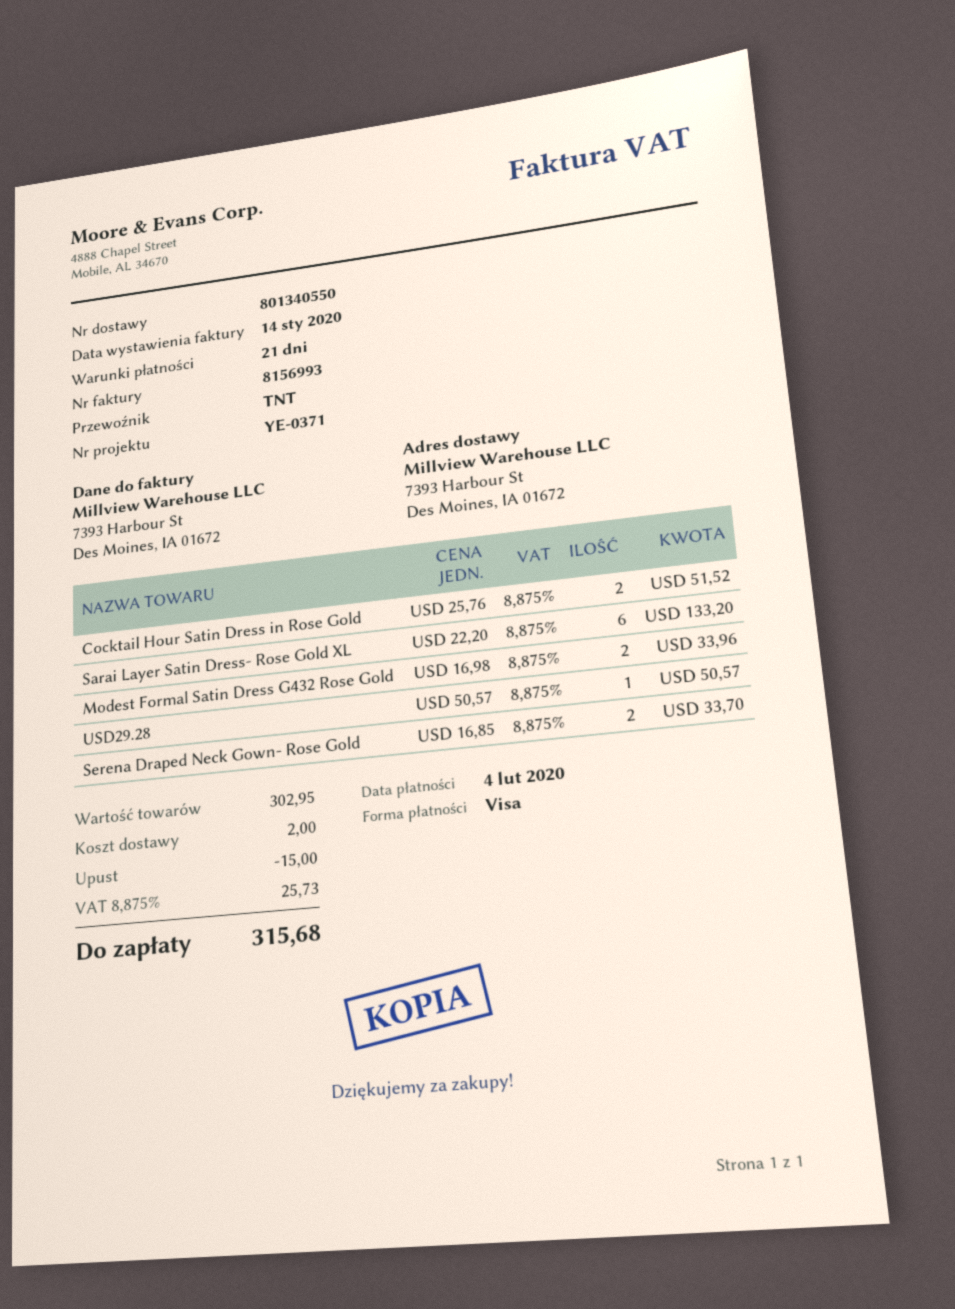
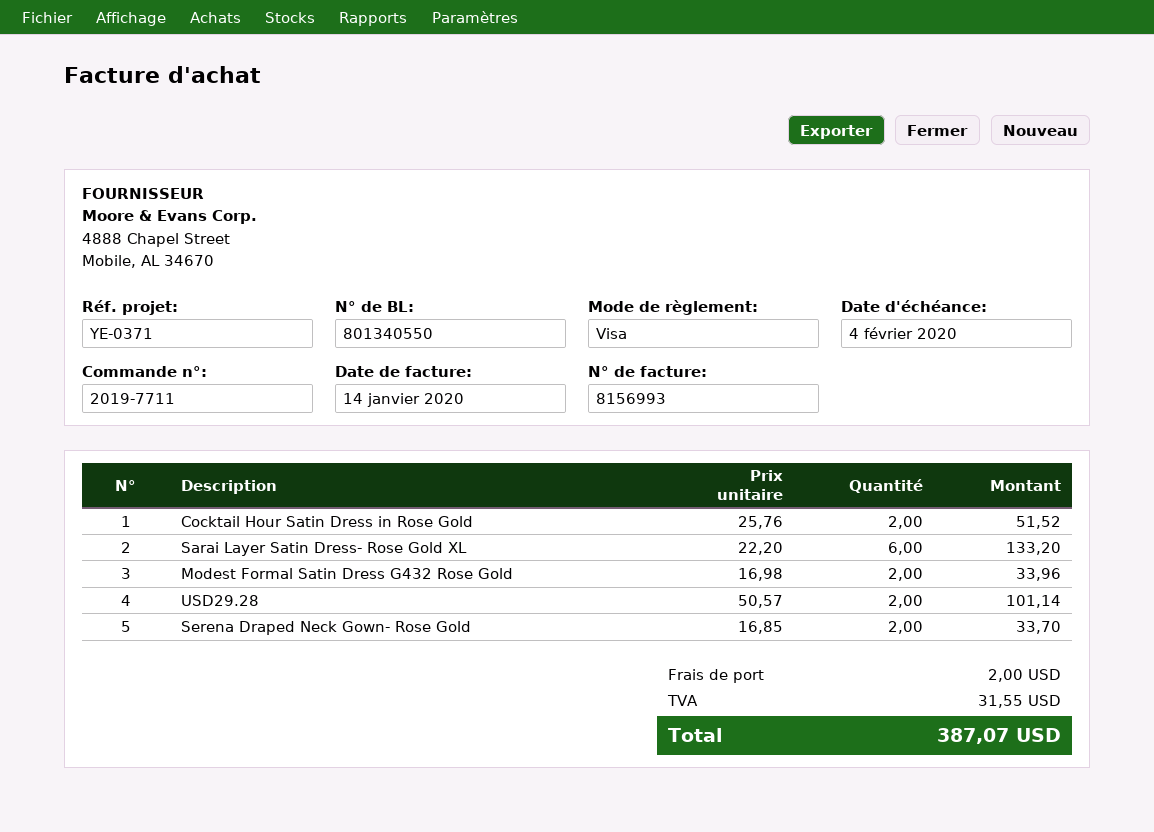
USD29.28: 1 x 50.57 = 50.57 -> 2 x 50.57 = 101.14
discount: 15.00 -> none
tax: 25.73 -> 31.55
total: 315.68 -> 387.07

